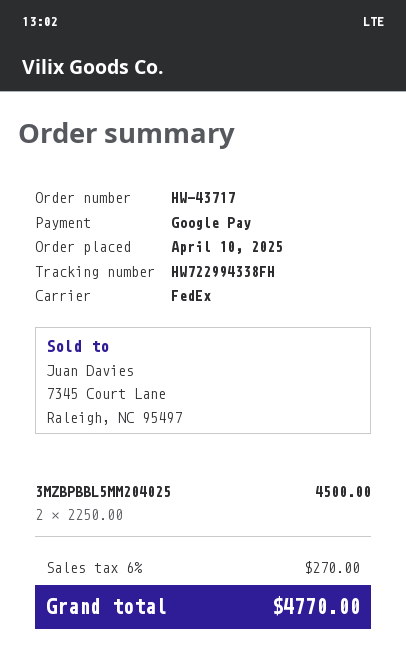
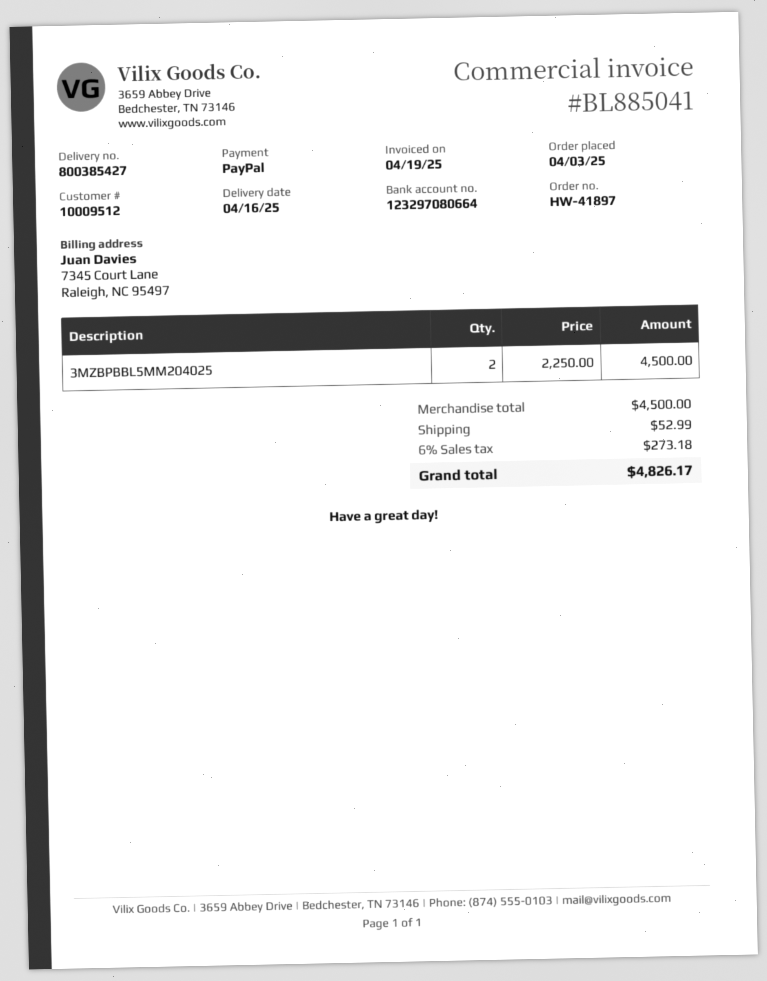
order number: HW-43717 -> HW-41897
order date: 2025-04-10 -> 2025-04-03
payment method: Google Pay -> PayPal
shipping: none -> 52.99
tax: 6% = 270.00 -> 6% = 273.18
total: 4770.00 -> 4826.17

